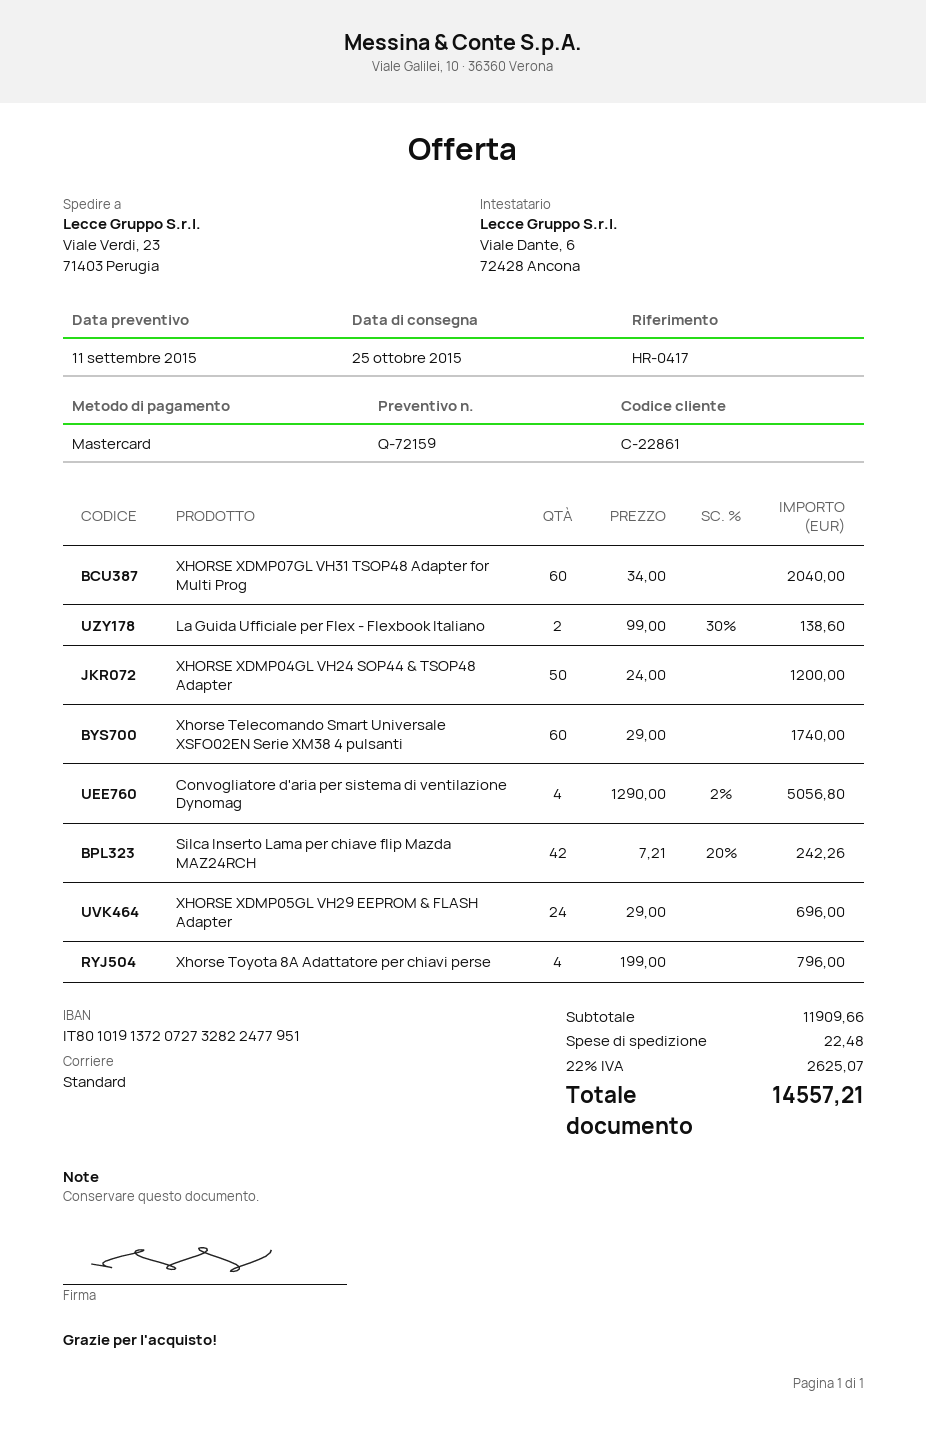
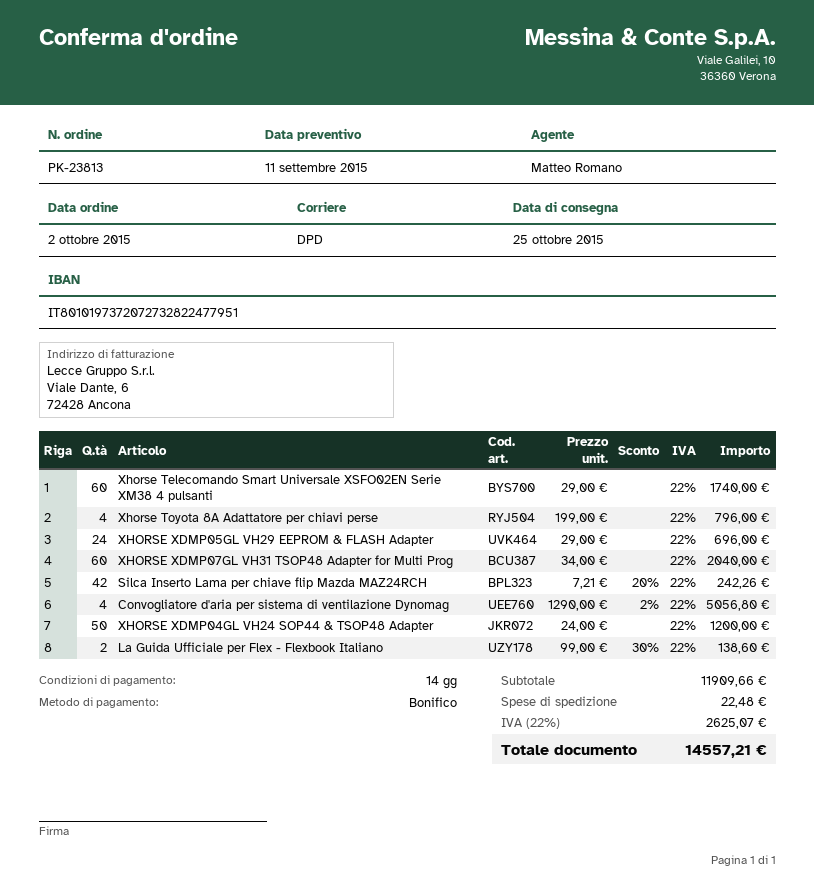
payment method: Mastercard -> bank transfer
bank account: IT8010191372072732822477951 -> IT8010197372072732822477951
shipping method: standard -> DPD

